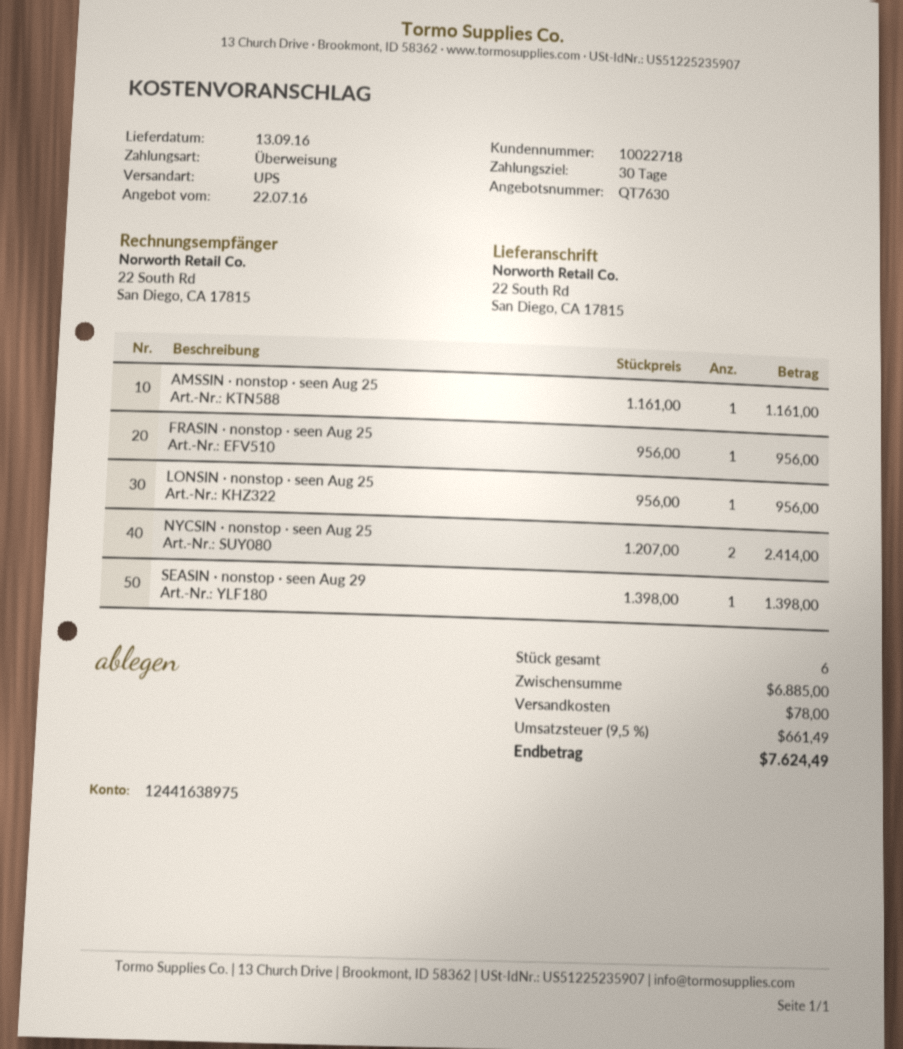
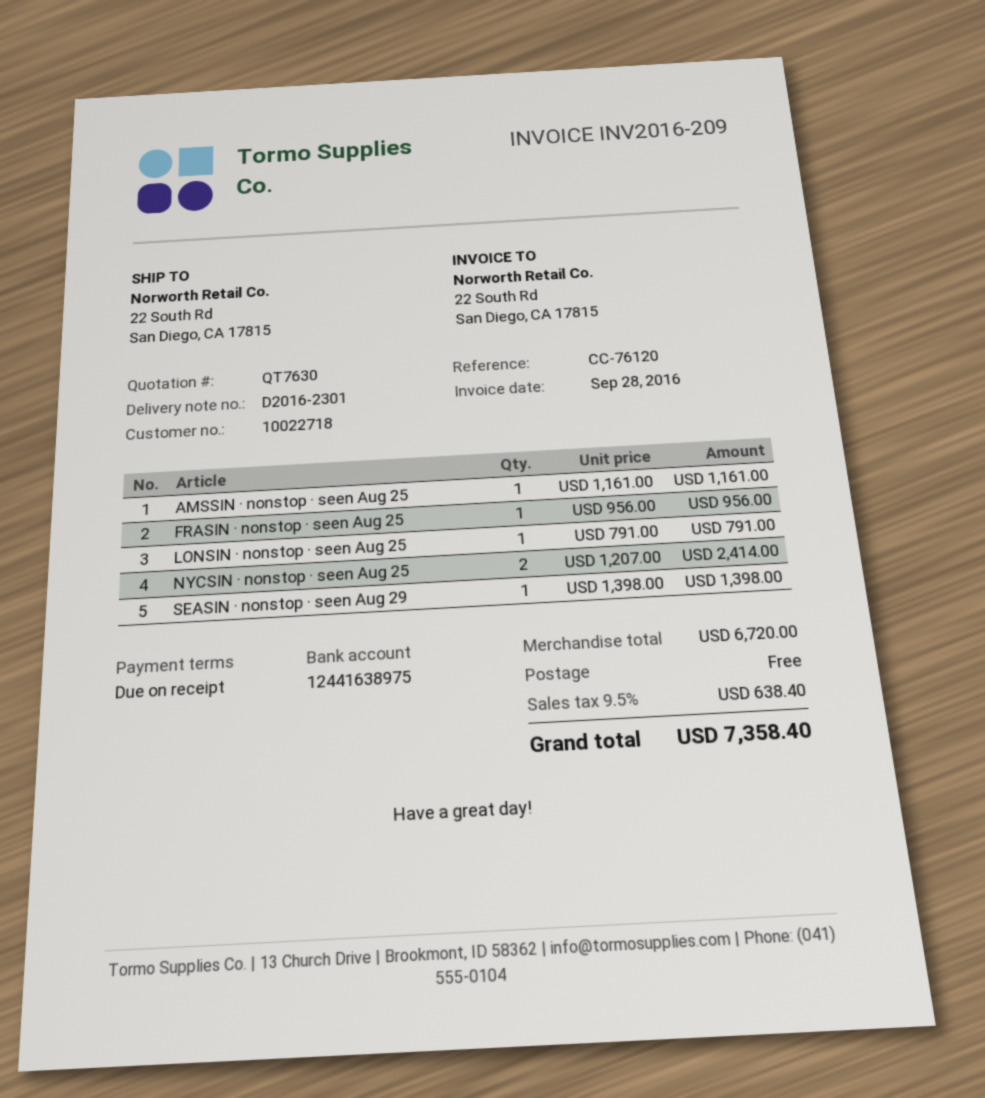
payment terms: 30 days -> on receipt
LONSIN · nonstop · seen Aug 25: 1 x 956.00 = 956.00 -> 1 x 791.00 = 791.00
subtotal: 6885.00 -> 6720.00
shipping: 78.00 -> 0.00
tax: 9.5% = 661.49 -> 9.5% = 638.40
total: 7624.49 -> 7358.40

